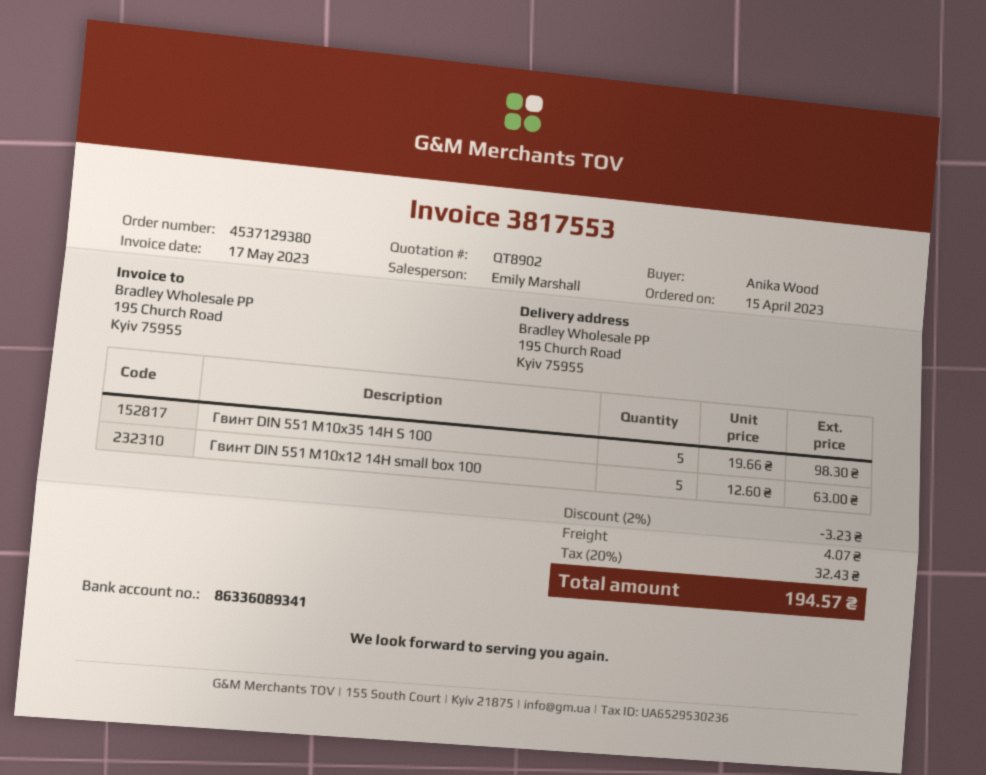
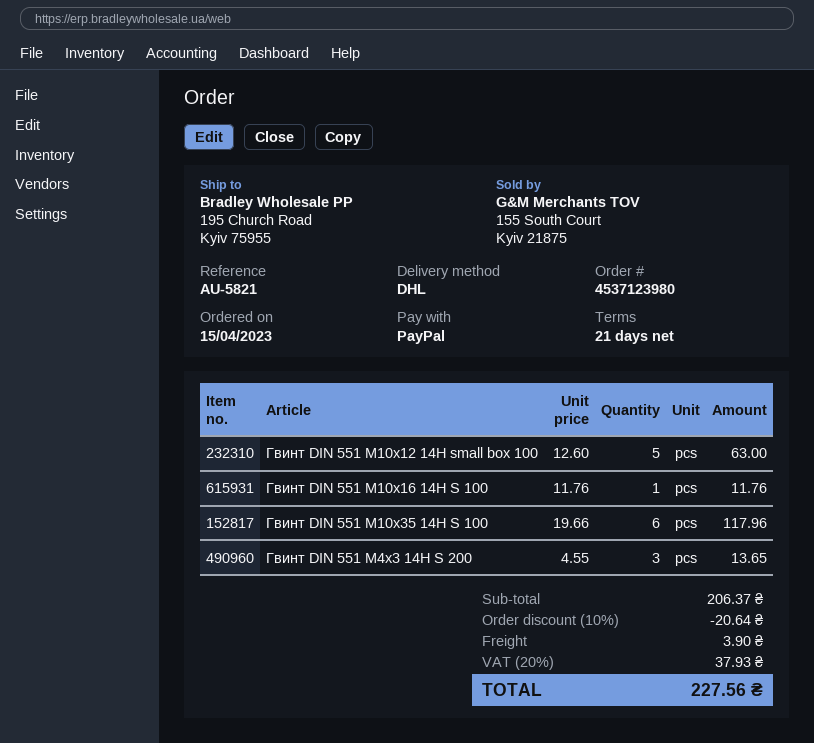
order number: 4537129380 -> 4537123980
Гвинт DIN 551 M10x35 14H S 100: 5 x 19.66 = 98.30 -> 6 x 19.66 = 117.96
Гвинт DIN 551 M10x16 14H S 100: none -> 1 x 11.76 = 11.76
Гвинт DIN 551 M4x3 14H S 200: none -> 3 x 4.55 = 13.65
discount: 2% = 3.23 -> 10% = 20.64
shipping: 4.07 -> 3.90
tax: 20% = 32.43 -> 20% = 37.93
total: 194.57 -> 227.56

